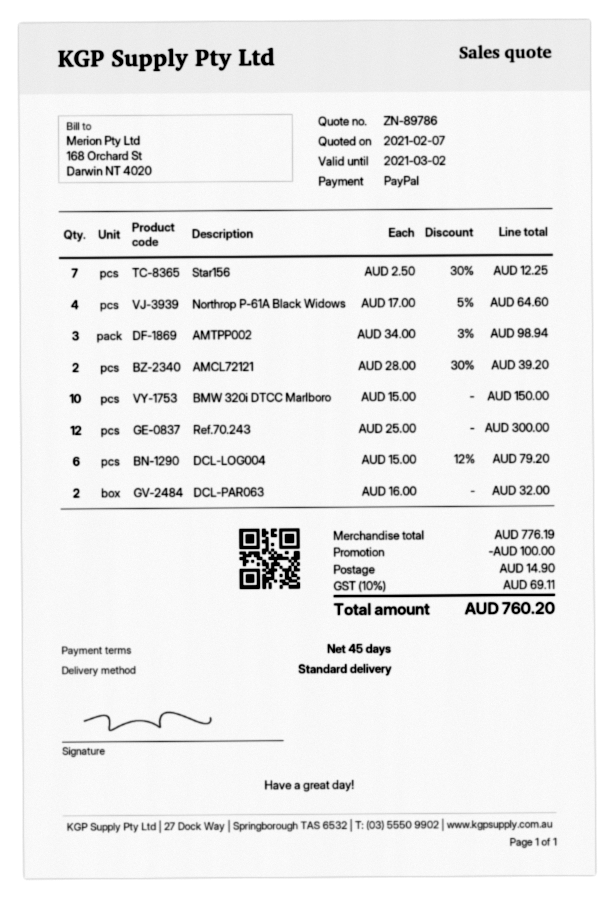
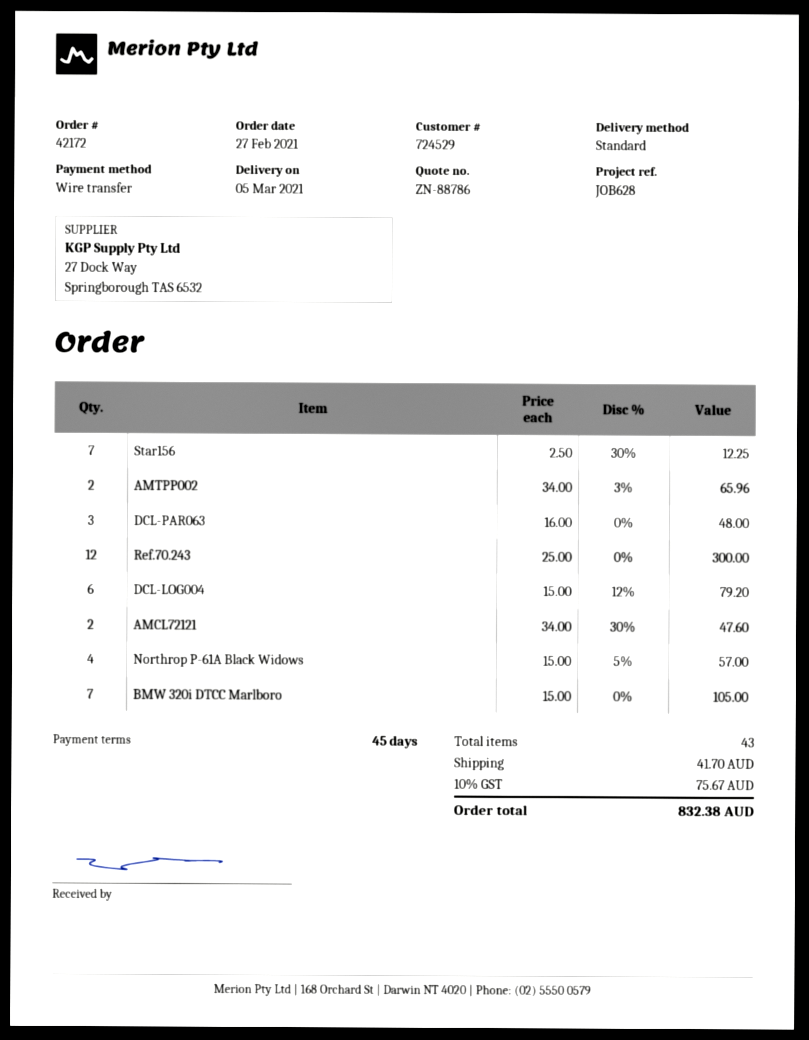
quote number: ZN-89786 -> ZN-88786
payment method: PayPal -> bank transfer
Northrop P-61A Black Widows: 4 x 17.00 - 5% = 64.60 -> 4 x 15.00 - 5% = 57.00
AMTPP002: 3 x 34.00 - 3% = 98.94 -> 2 x 34.00 - 3% = 65.96
AMCL72121: 2 x 28.00 - 30% = 39.20 -> 2 x 34.00 - 30% = 47.60
BMW 320i DTCC Marlboro: 10 x 15.00 = 150.00 -> 7 x 15.00 = 105.00
DCL-PAR063: 2 x 16.00 = 32.00 -> 3 x 16.00 = 48.00
discount: 100.00 -> none
shipping: 14.90 -> 41.70
tax: 10% = 69.11 -> 10% = 75.67
total: 760.20 -> 832.38

